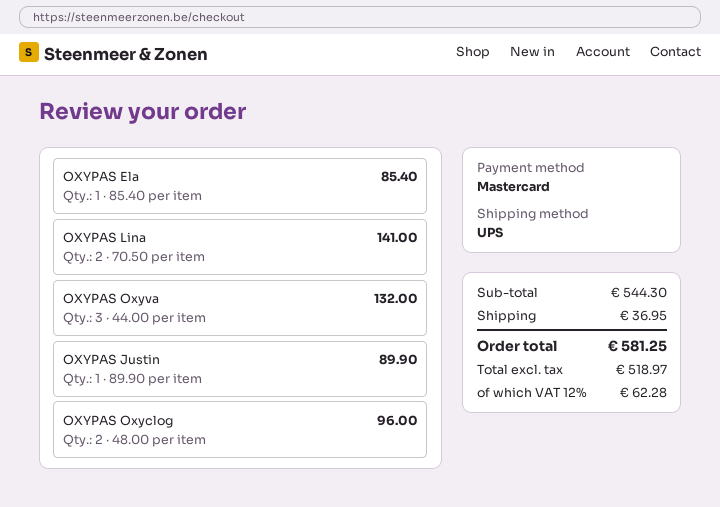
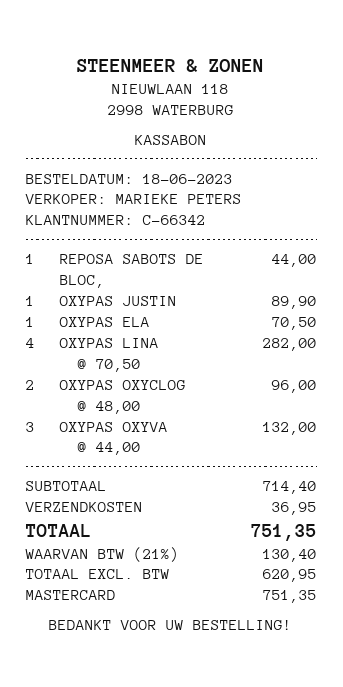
OXYPAS Ela: 1 x 85.40 = 85.40 -> 1 x 70.50 = 70.50
OXYPAS Lina: 2 x 70.50 = 141.00 -> 4 x 70.50 = 282.00
REPOSA SABOTS DE BLOC,: none -> 1 x 44.00 = 44.00
subtotal: 544.30 -> 714.40
net: 518.97 -> 620.95
tax: 12% = 62.28 -> 21% = 130.40
total: 581.25 -> 751.35

